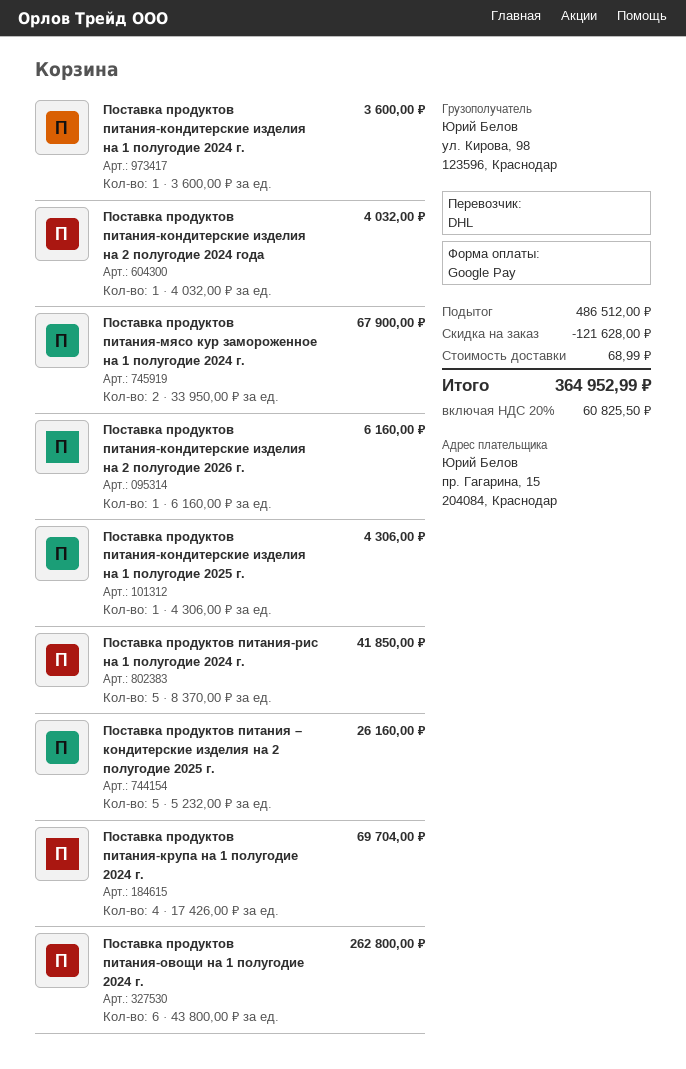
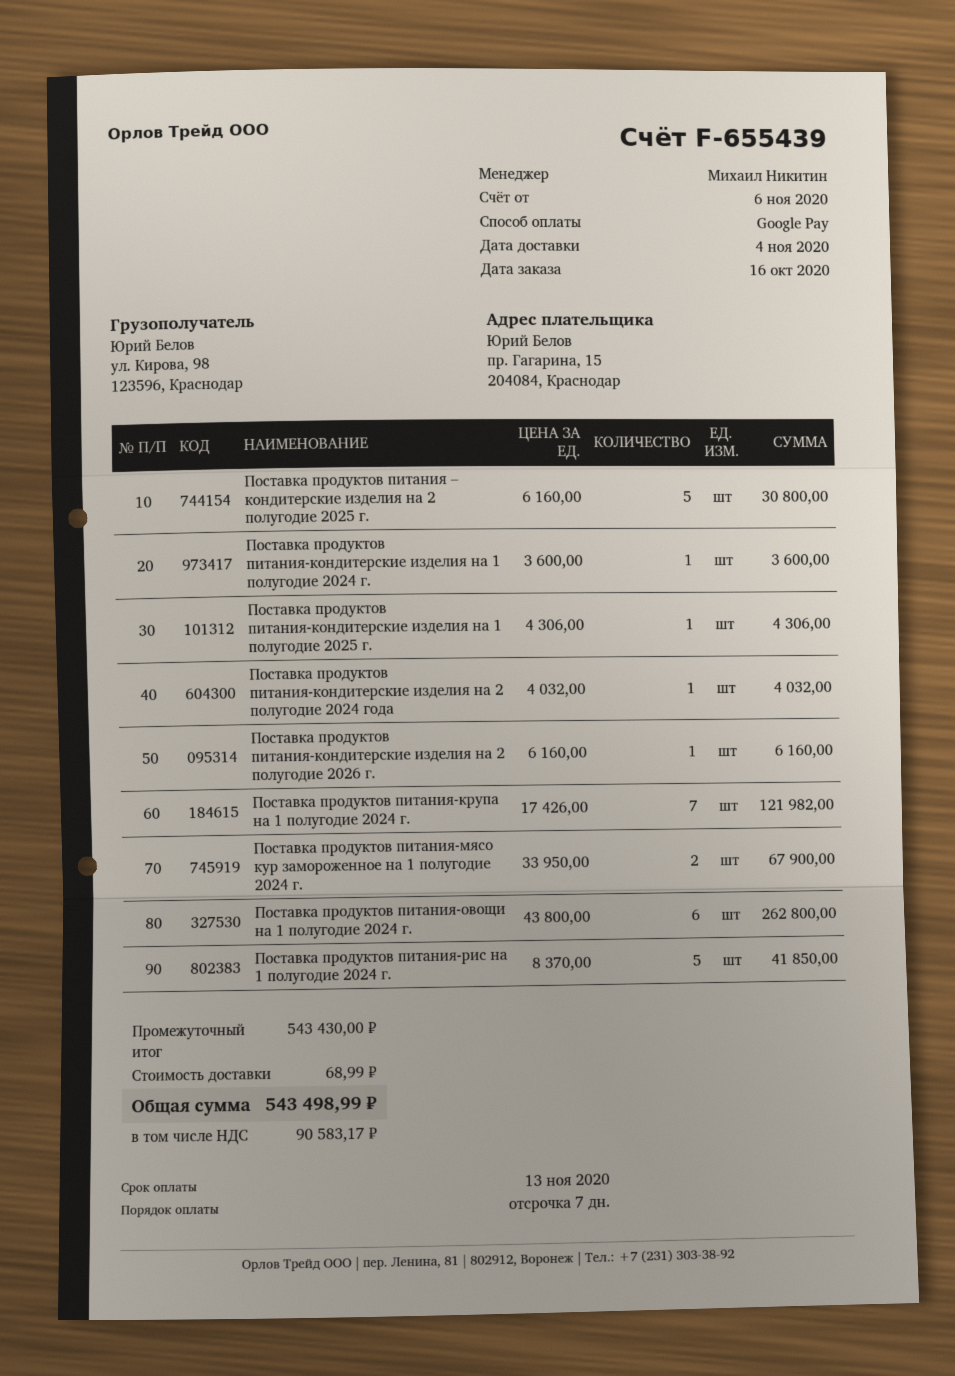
Поставка продуктов питания – кондитерские изделия на 2 полугодие 2025 г.: 5 x 5232.00 = 26160.00 -> 5 x 6160.00 = 30800.00
Поставка продуктов питания-крупа на 1 полугодие 2024 г.: 4 x 17426.00 = 69704.00 -> 7 x 17426.00 = 121982.00
subtotal: 486512.00 -> 543430.00
discount: 121628.00 -> none
tax: 60825.50 -> 90583.17
total: 364952.99 -> 543498.99

